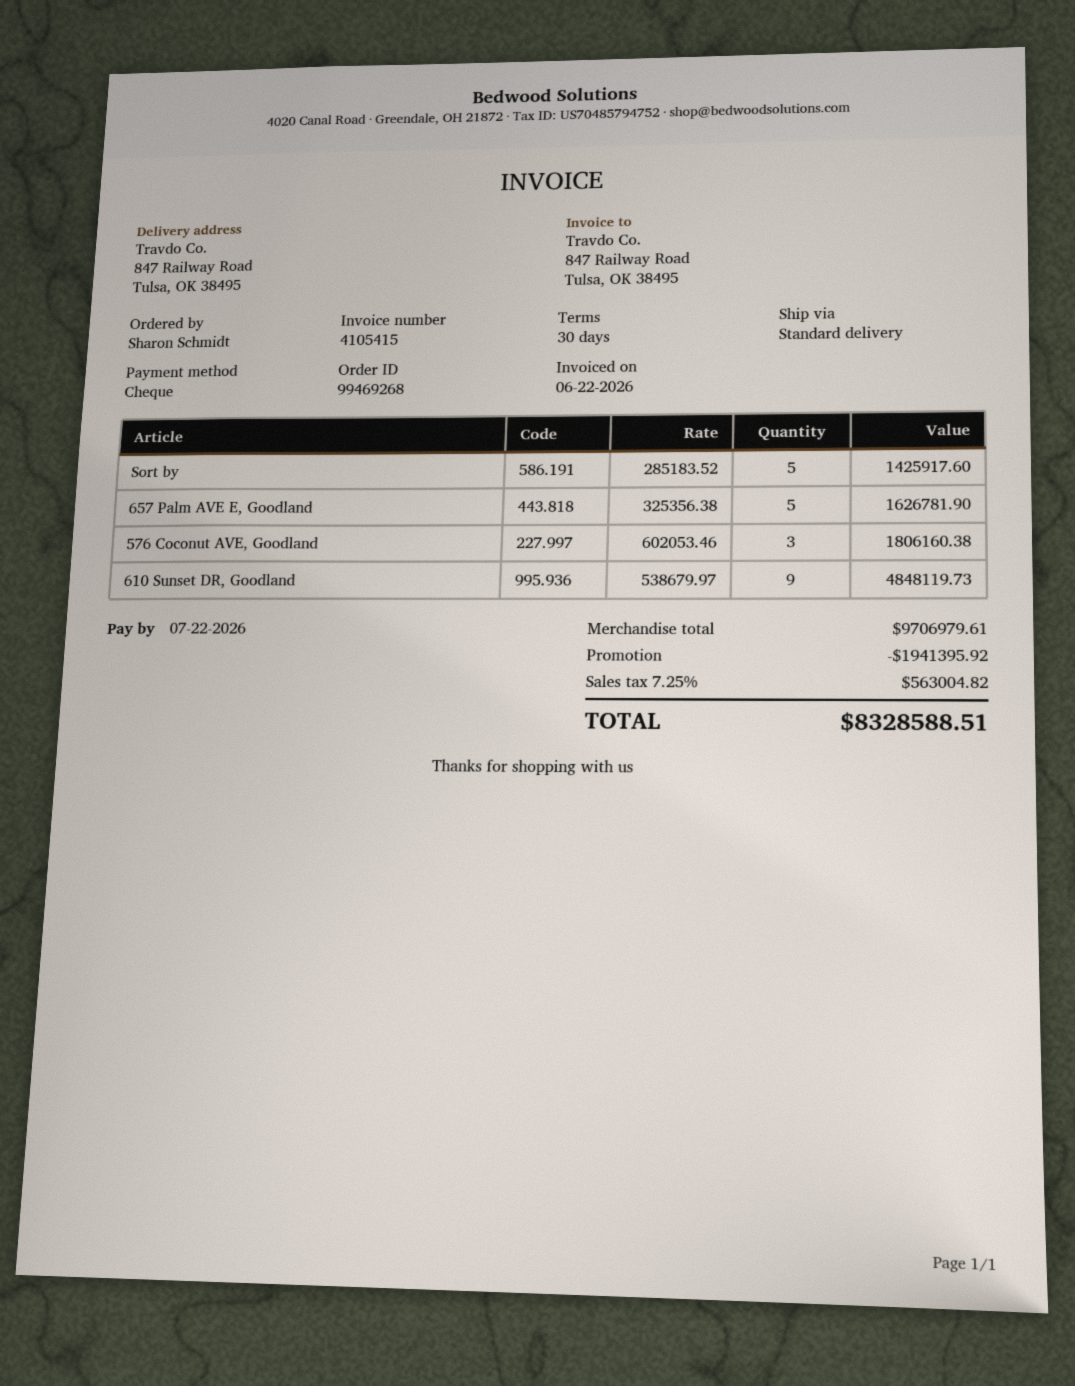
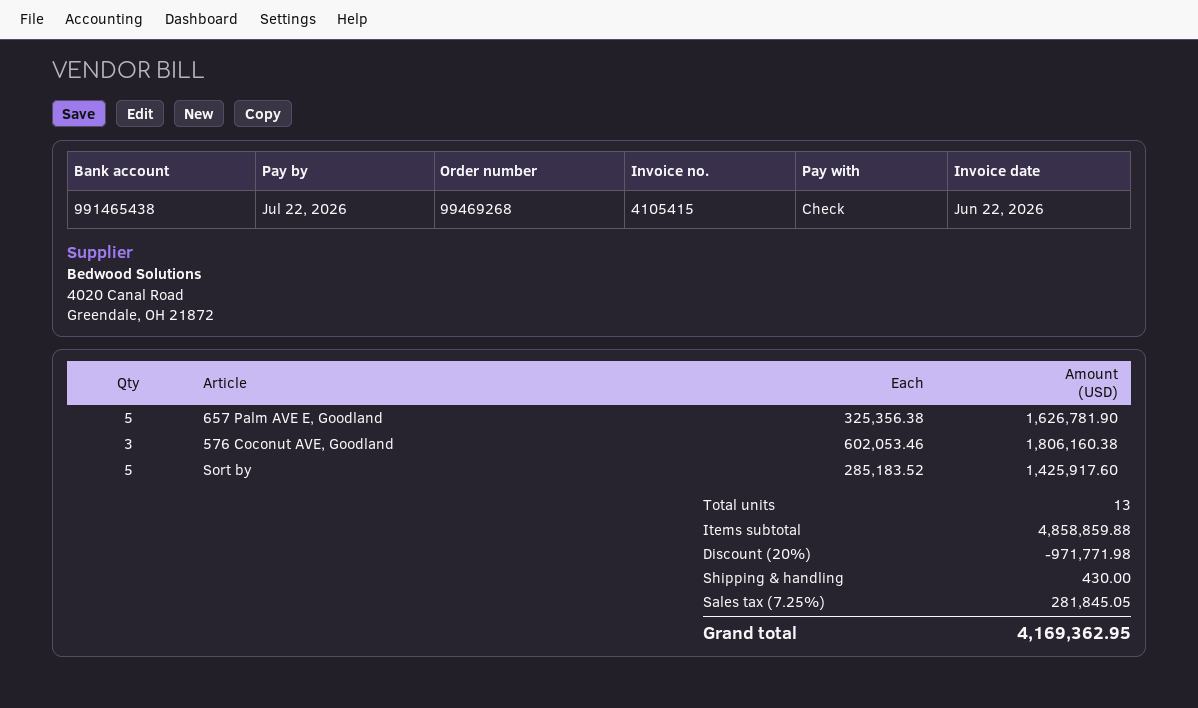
610 Sunset DR, Goodland: 9 x 538679.97 = 4848119.73 -> none
subtotal: 9706979.61 -> 4858859.88
discount: 1941395.92 -> 971771.98
shipping: none -> 430.00
tax: 7.25% = 563004.82 -> 7.25% = 281845.05
total: 8328588.51 -> 4169362.95

